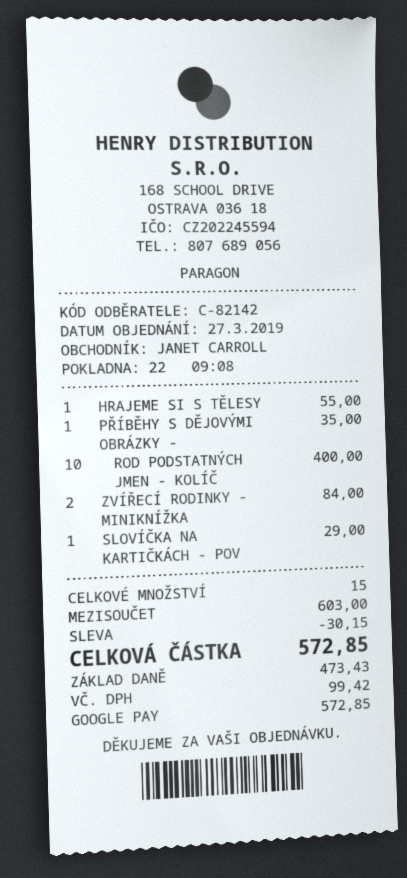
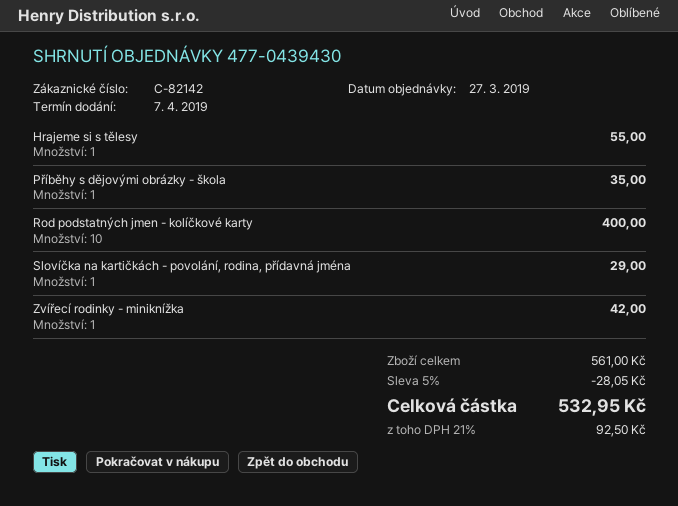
ZVÍŘECÍ RODINKY - MINIKNÍŽKA: 2 for 84.00 -> 1 for 42.00
subtotal: 603.00 -> 561.00
discount: 30.15 -> 28.05
tax: 99.42 -> 92.50
total: 572.85 -> 532.95

